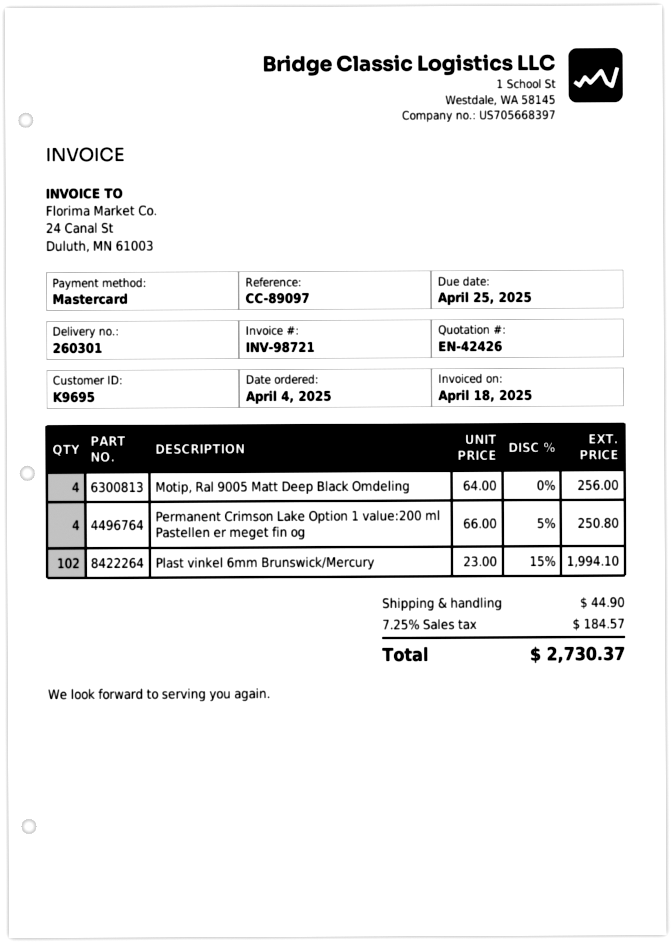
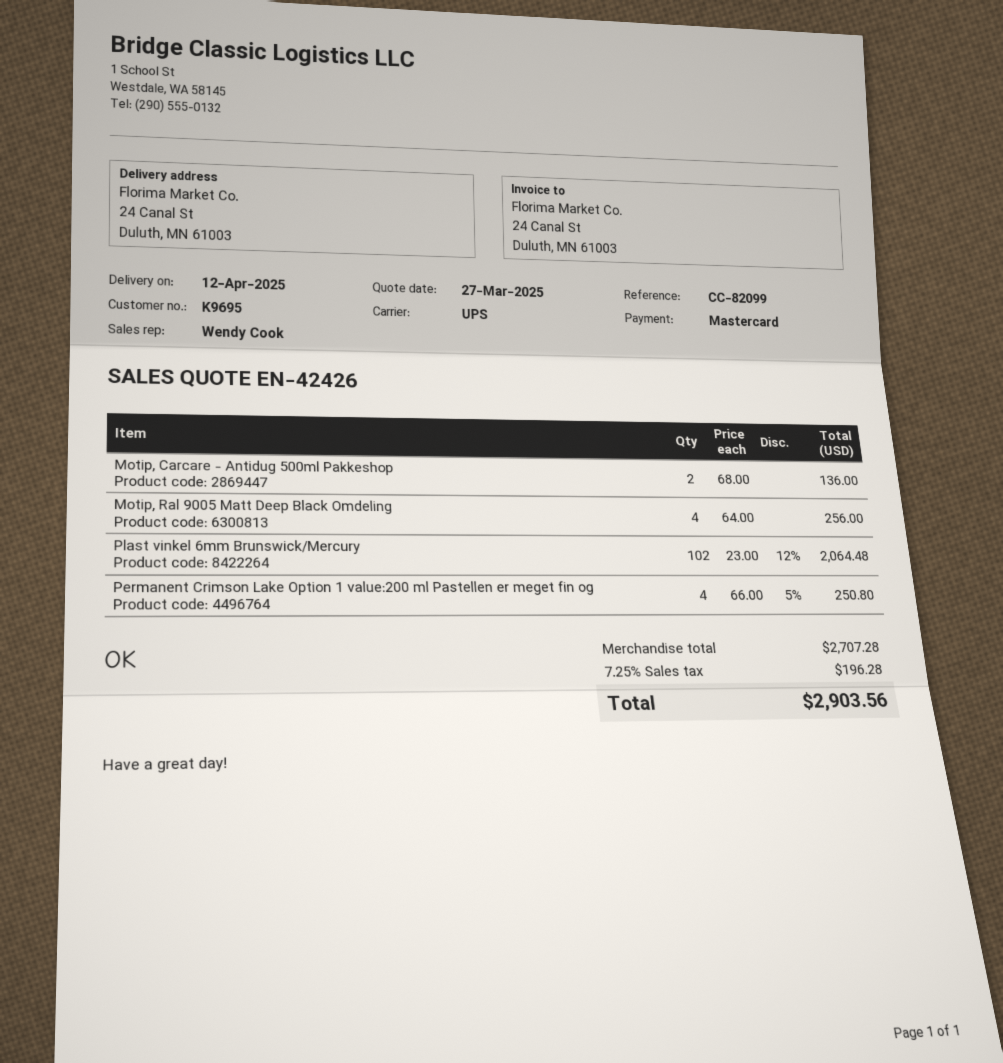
reference: CC-89097 -> CC-82099
Plast vinkel 6mm Brunswick/Mercury: 102 x 23.00 - 15% = 1994.10 -> 102 x 23.00 - 12% = 2064.48
Motip, Carcare - Antidug 500ml Pakkeshop: none -> 2 x 68.00 = 136.00
shipping: 44.90 -> none
tax: 7.25% = 184.57 -> 7.25% = 196.28
total: 2730.37 -> 2903.56

